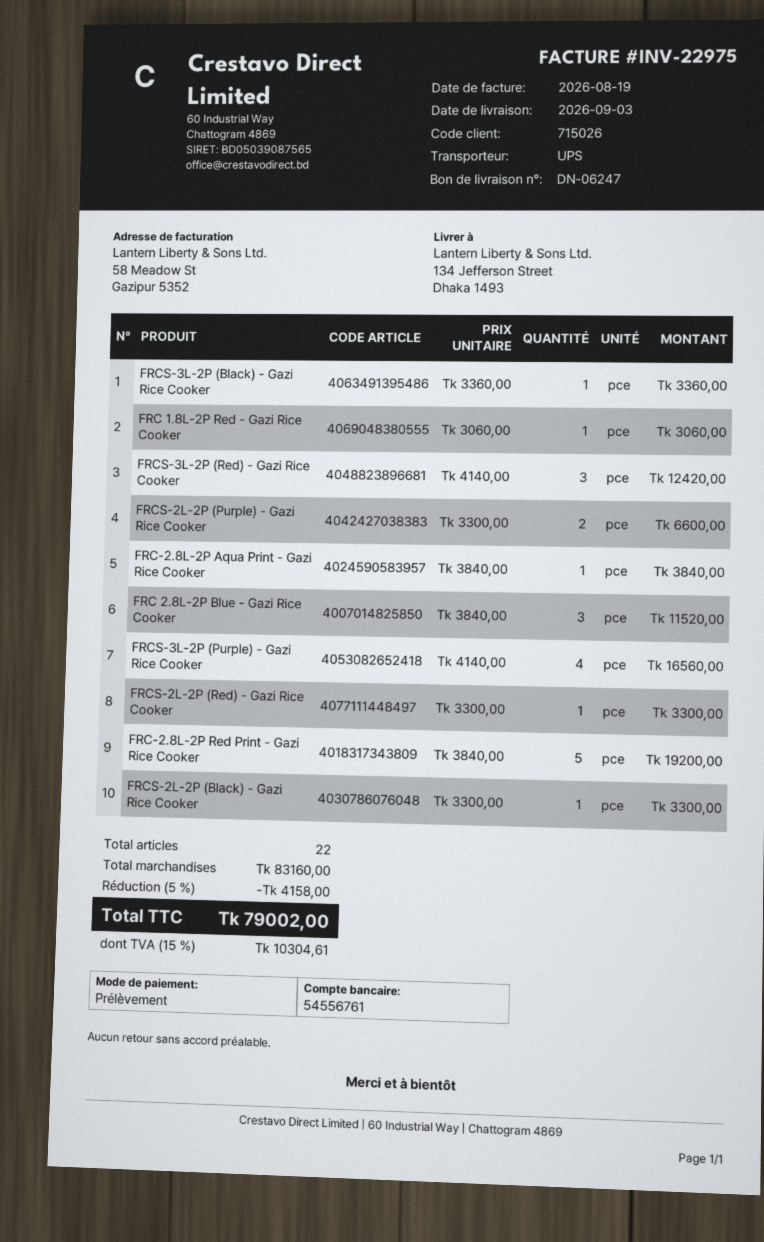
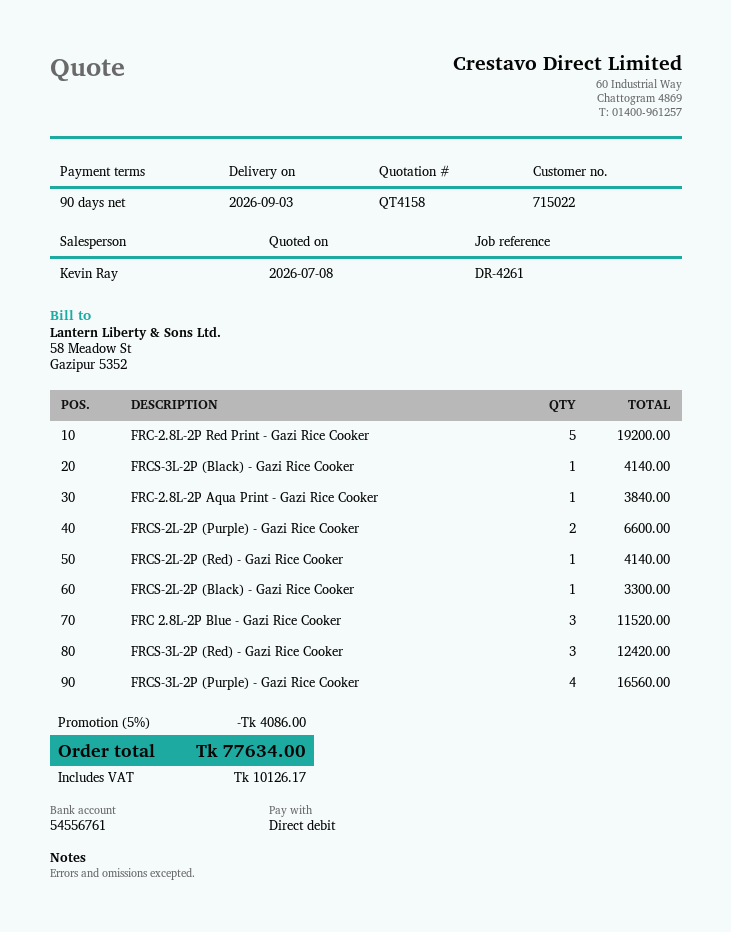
customer number: 715026 -> 715022
FRCS-3L-2P (Black) - Gazi Rice Cooker: 1 for 3360.00 -> 1 for 4140.00
FRC 1.8L-2P Red - Gazi Rice Cooker: 1 for 3060.00 -> none
FRCS-2L-2P (Red) - Gazi Rice Cooker: 1 for 3300.00 -> 1 for 4140.00
discount: 5% = 4158.00 -> 5% = 4086.00
tax: 10304.61 -> 10126.17
total: 79002.00 -> 77634.00

